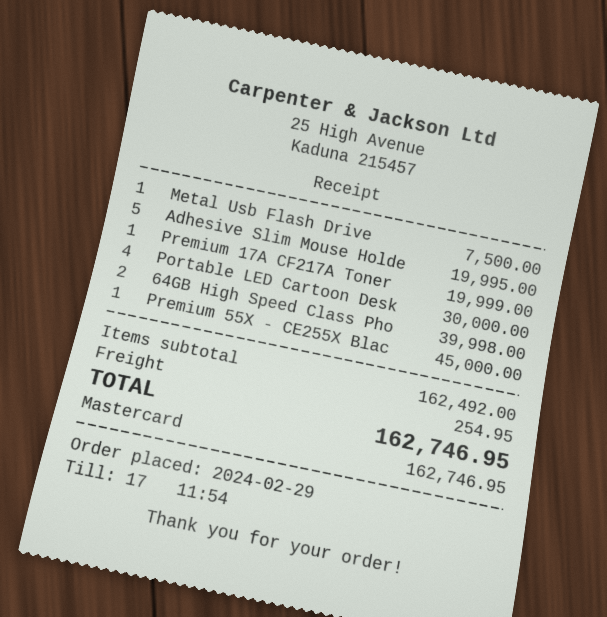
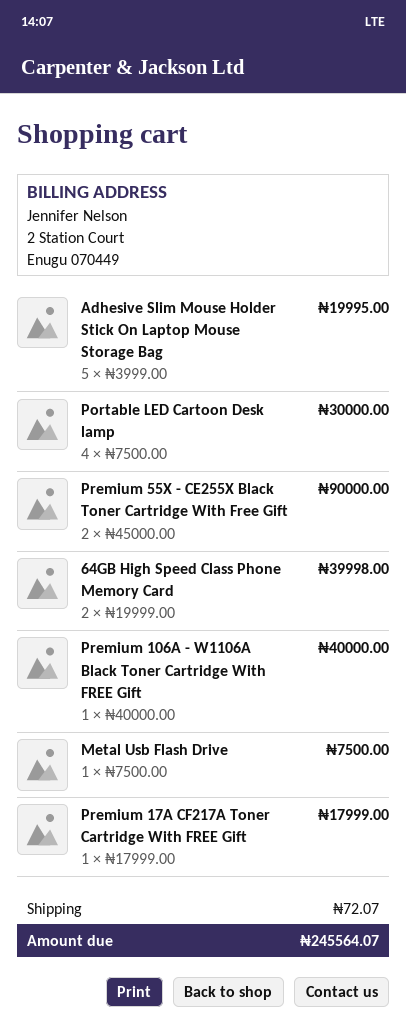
Premium 17A CF217A Toner: 1 for 19999.00 -> 1 for 17999.00
Premium 55X - CE255X Blac: 1 for 45000.00 -> 2 for 90000.00
Premium 106A - W1106A Black Toner Cartridge With FREE Gift: none -> 1 for 40000.00
shipping: 254.95 -> 72.07
total: 162746.95 -> 245564.07

